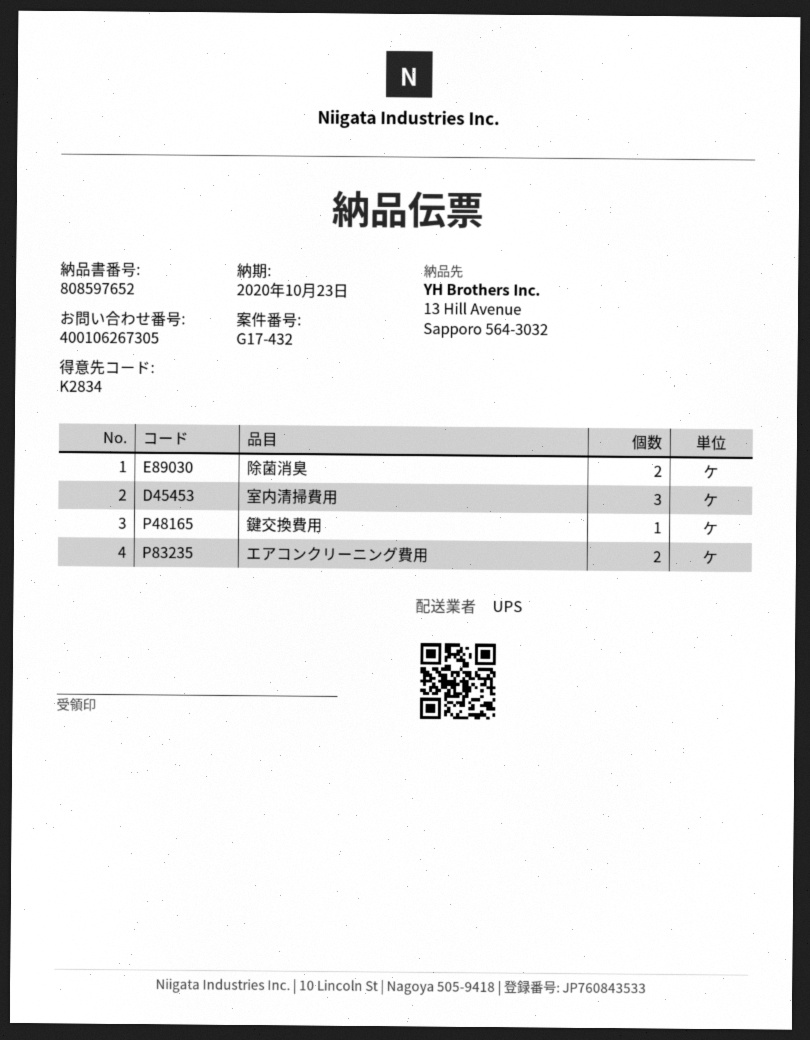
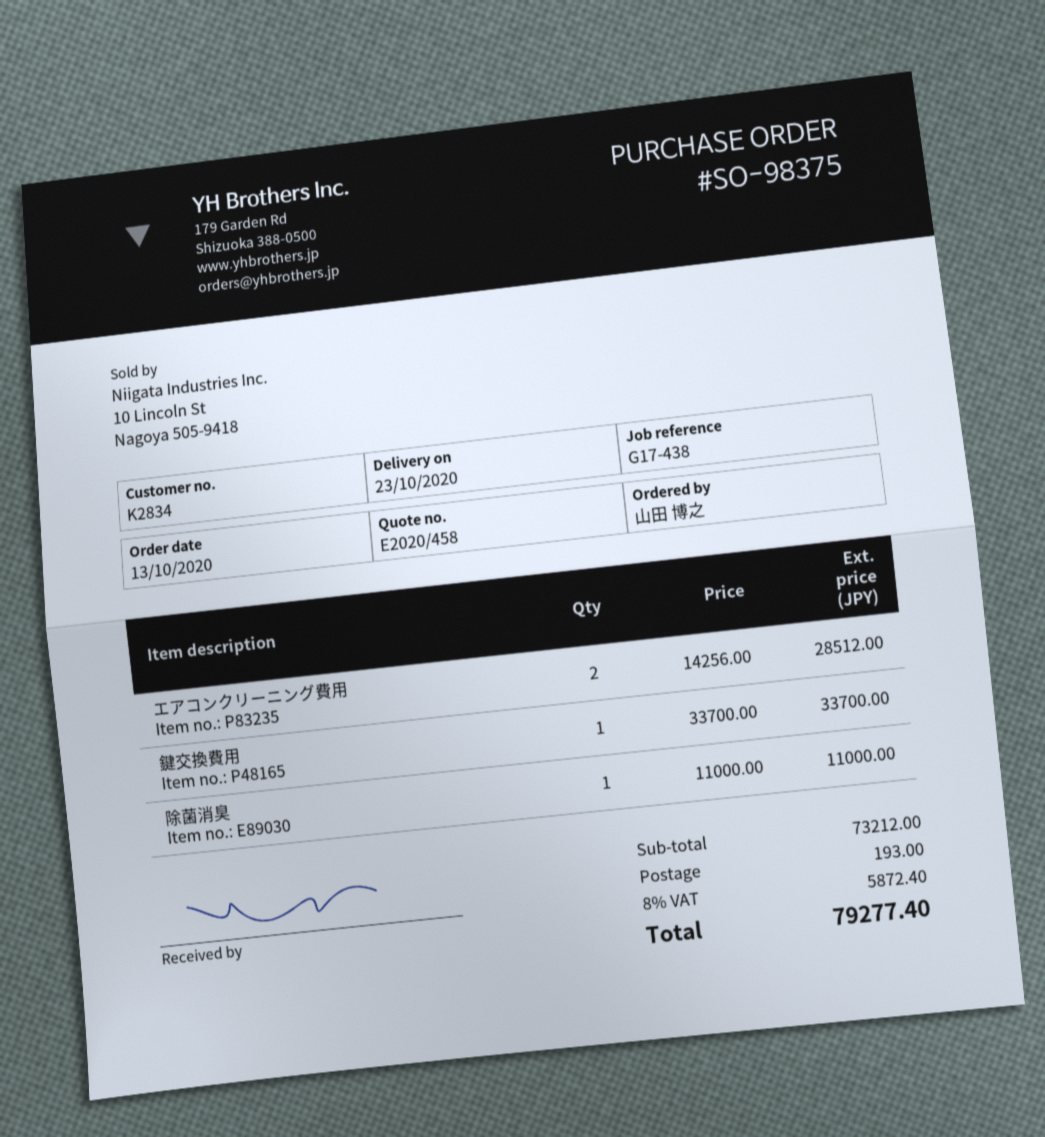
reference: G17-432 -> G17-438
除菌消臭: 2 -> 1
室内清掃費用: 3 -> none

